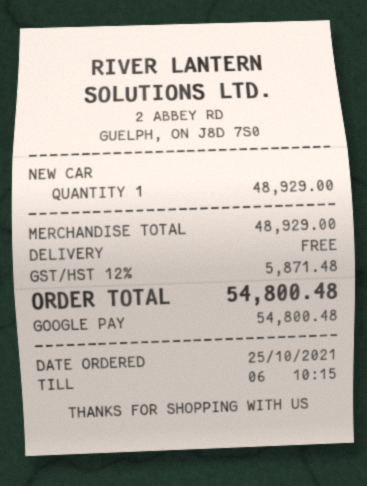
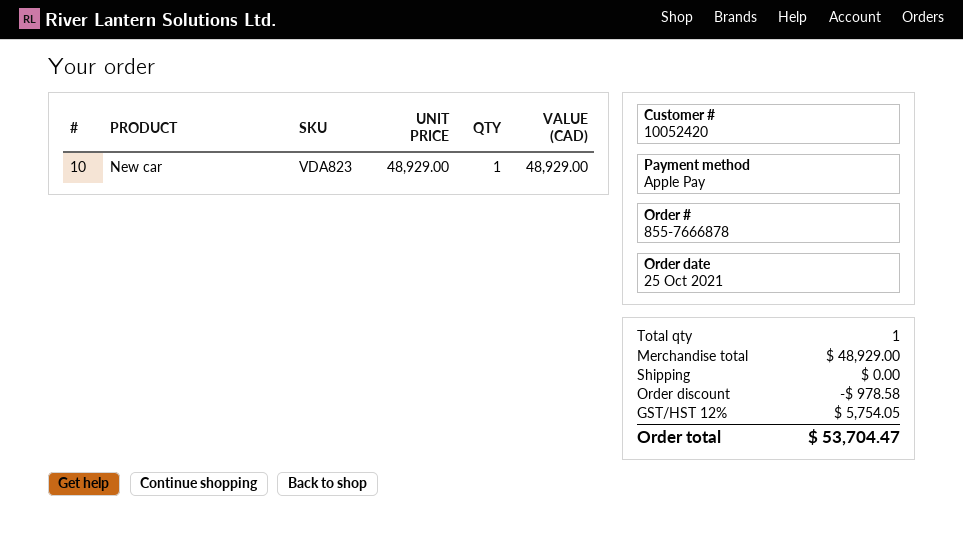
payment method: Google Pay -> Apple Pay
discount: none -> 978.58
tax: 12% = 5871.48 -> 12% = 5754.05
total: 54800.48 -> 53704.47

